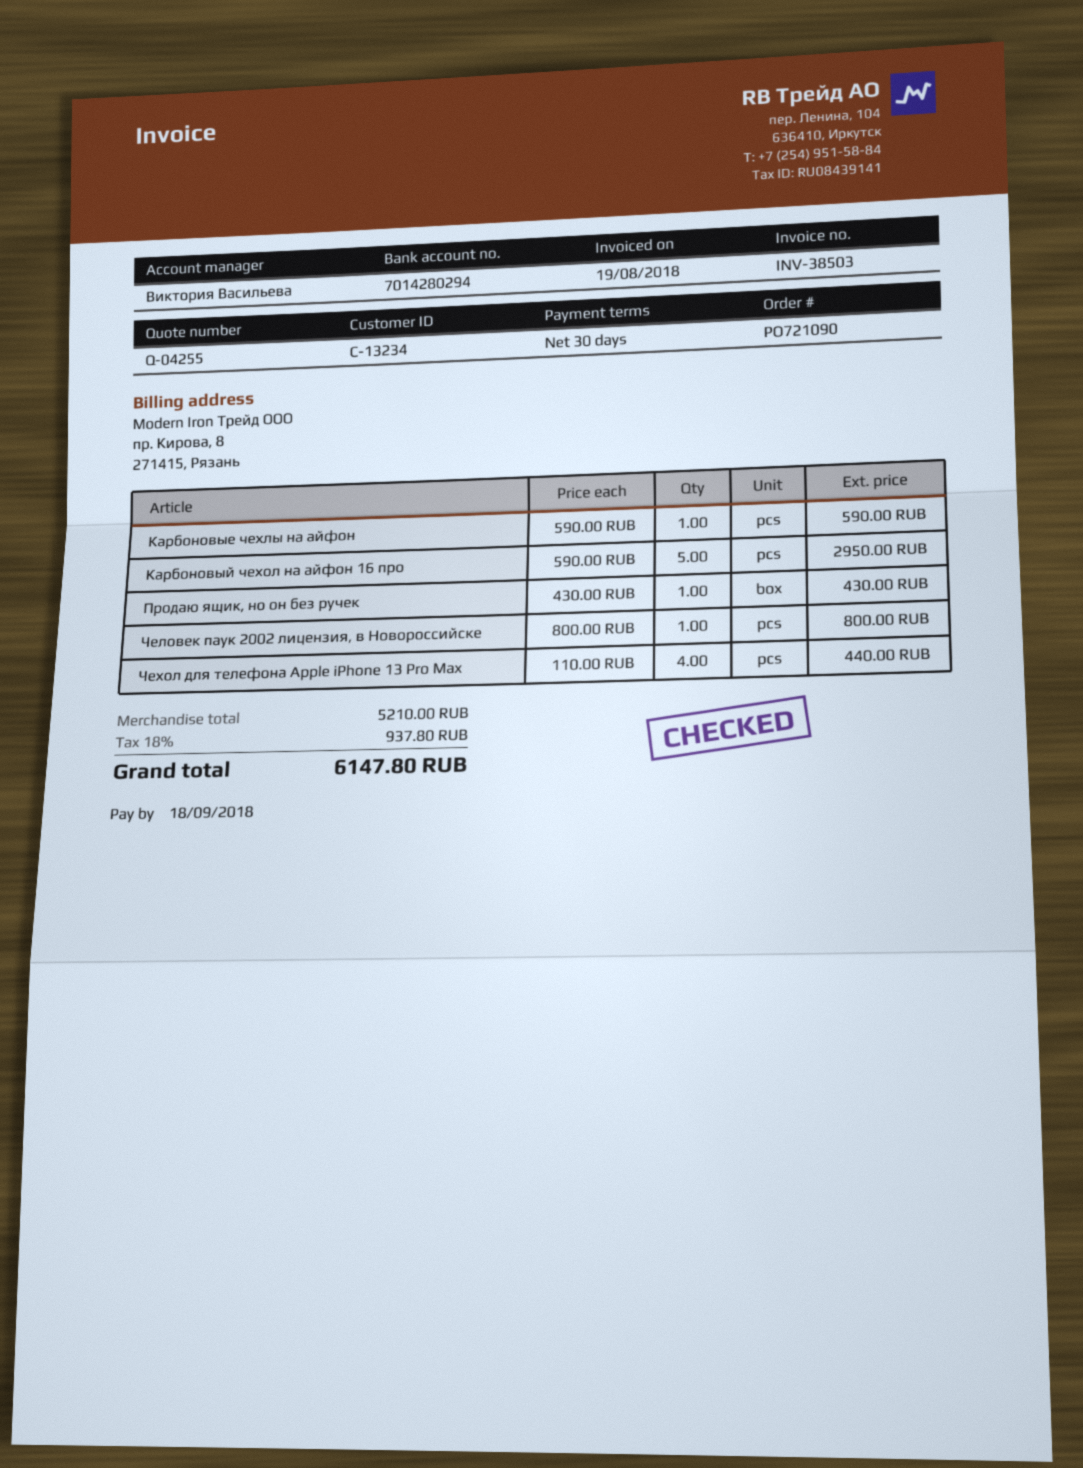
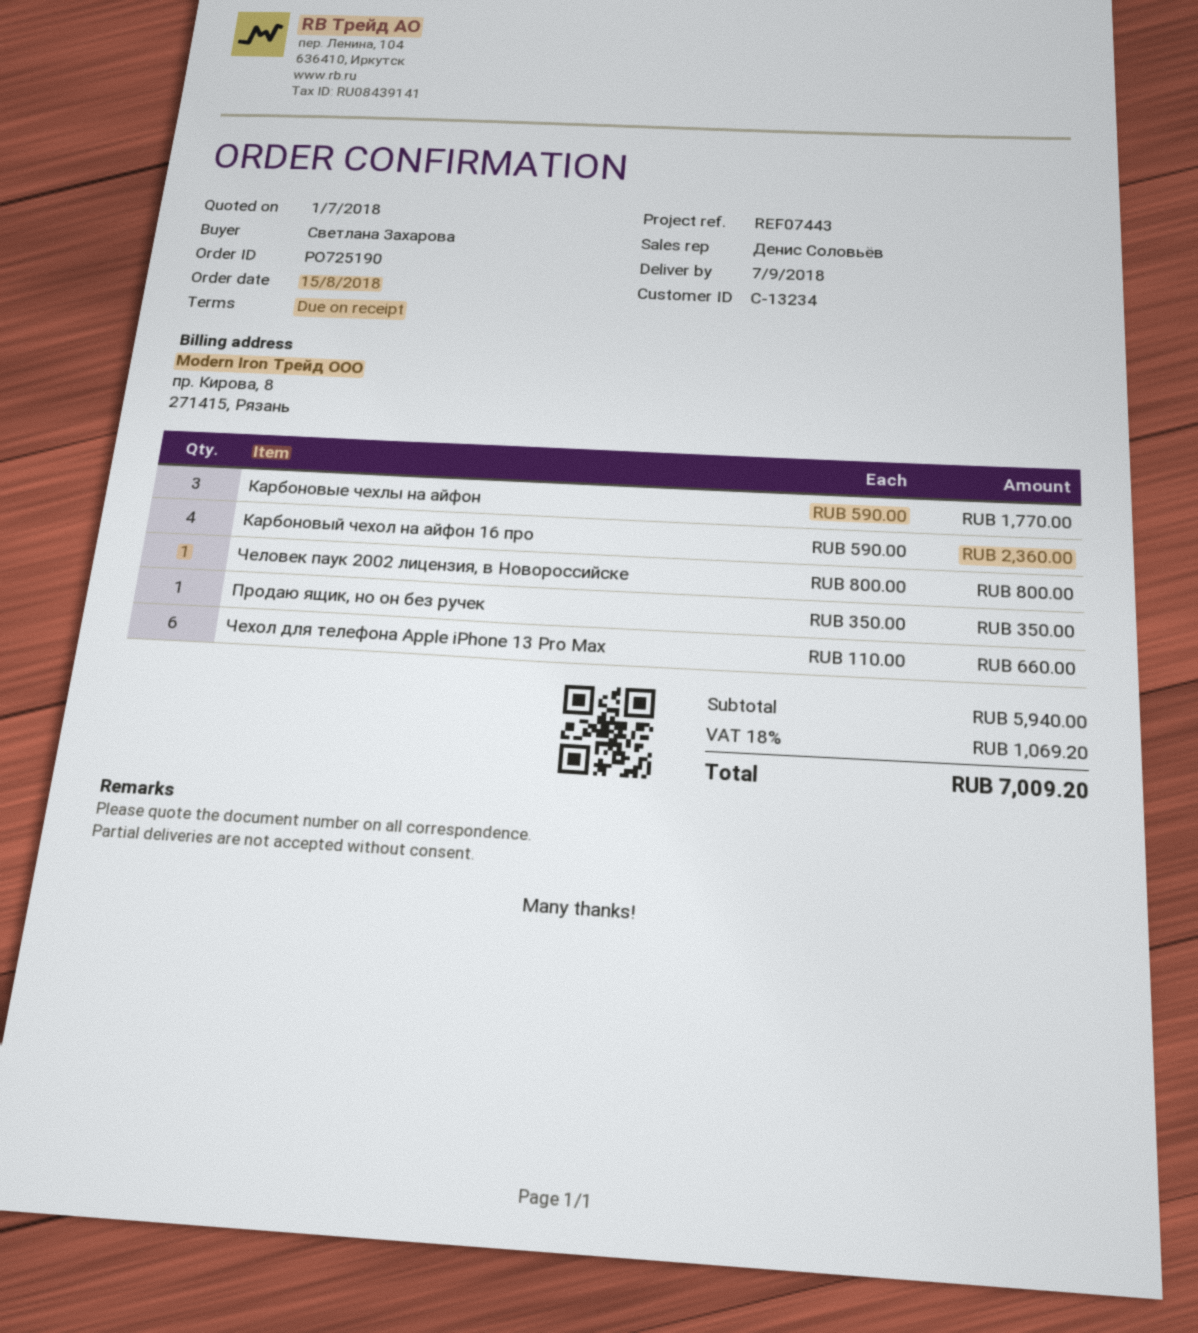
order number: PO721090 -> PO725190
payment terms: 30 days -> on receipt
sales rep: Виктория Васильева -> Денис Соловьёв
Карбоновые чехлы на айфон: 1 x 590.00 = 590.00 -> 3 x 590.00 = 1770.00
Карбоновый чехол на айфон 16 про: 5 x 590.00 = 2950.00 -> 4 x 590.00 = 2360.00
Продаю ящик, но он без ручек: 1 x 430.00 = 430.00 -> 1 x 350.00 = 350.00
Чехол для телефона Apple iPhone 13 Pro Max: 4 x 110.00 = 440.00 -> 6 x 110.00 = 660.00
subtotal: 5210.00 -> 5940.00
tax: 18% = 937.80 -> 18% = 1069.20
total: 6147.80 -> 7009.20

